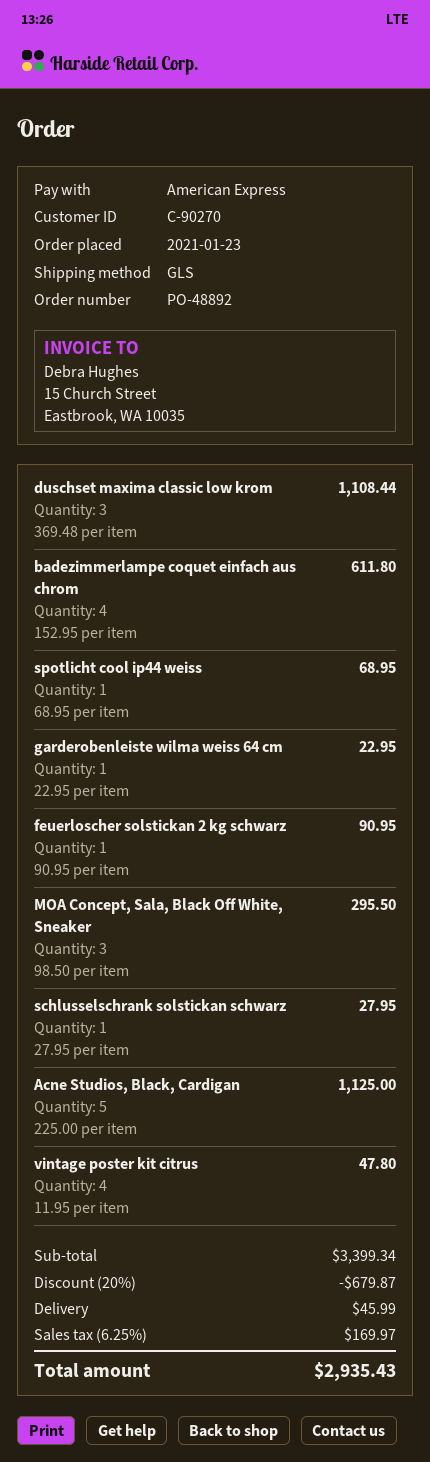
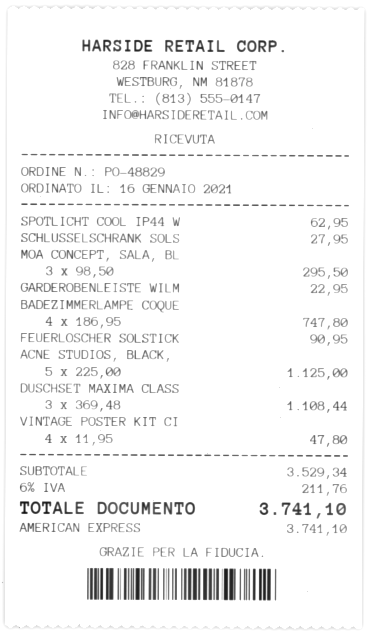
order number: PO-48892 -> PO-48829
order date: 2021-01-23 -> 2021-01-16
badezimmerlampe coquet einfach aus chrom: 4 x 152.95 = 611.80 -> 4 x 186.95 = 747.80
spotlicht cool ip44 weiss: 1 x 68.95 = 68.95 -> 1 x 62.95 = 62.95
subtotal: 3399.34 -> 3529.34
discount: 20% = 679.87 -> none
shipping: 45.99 -> none
tax: 6.25% = 169.97 -> 6% = 211.76
total: 2935.43 -> 3741.10

